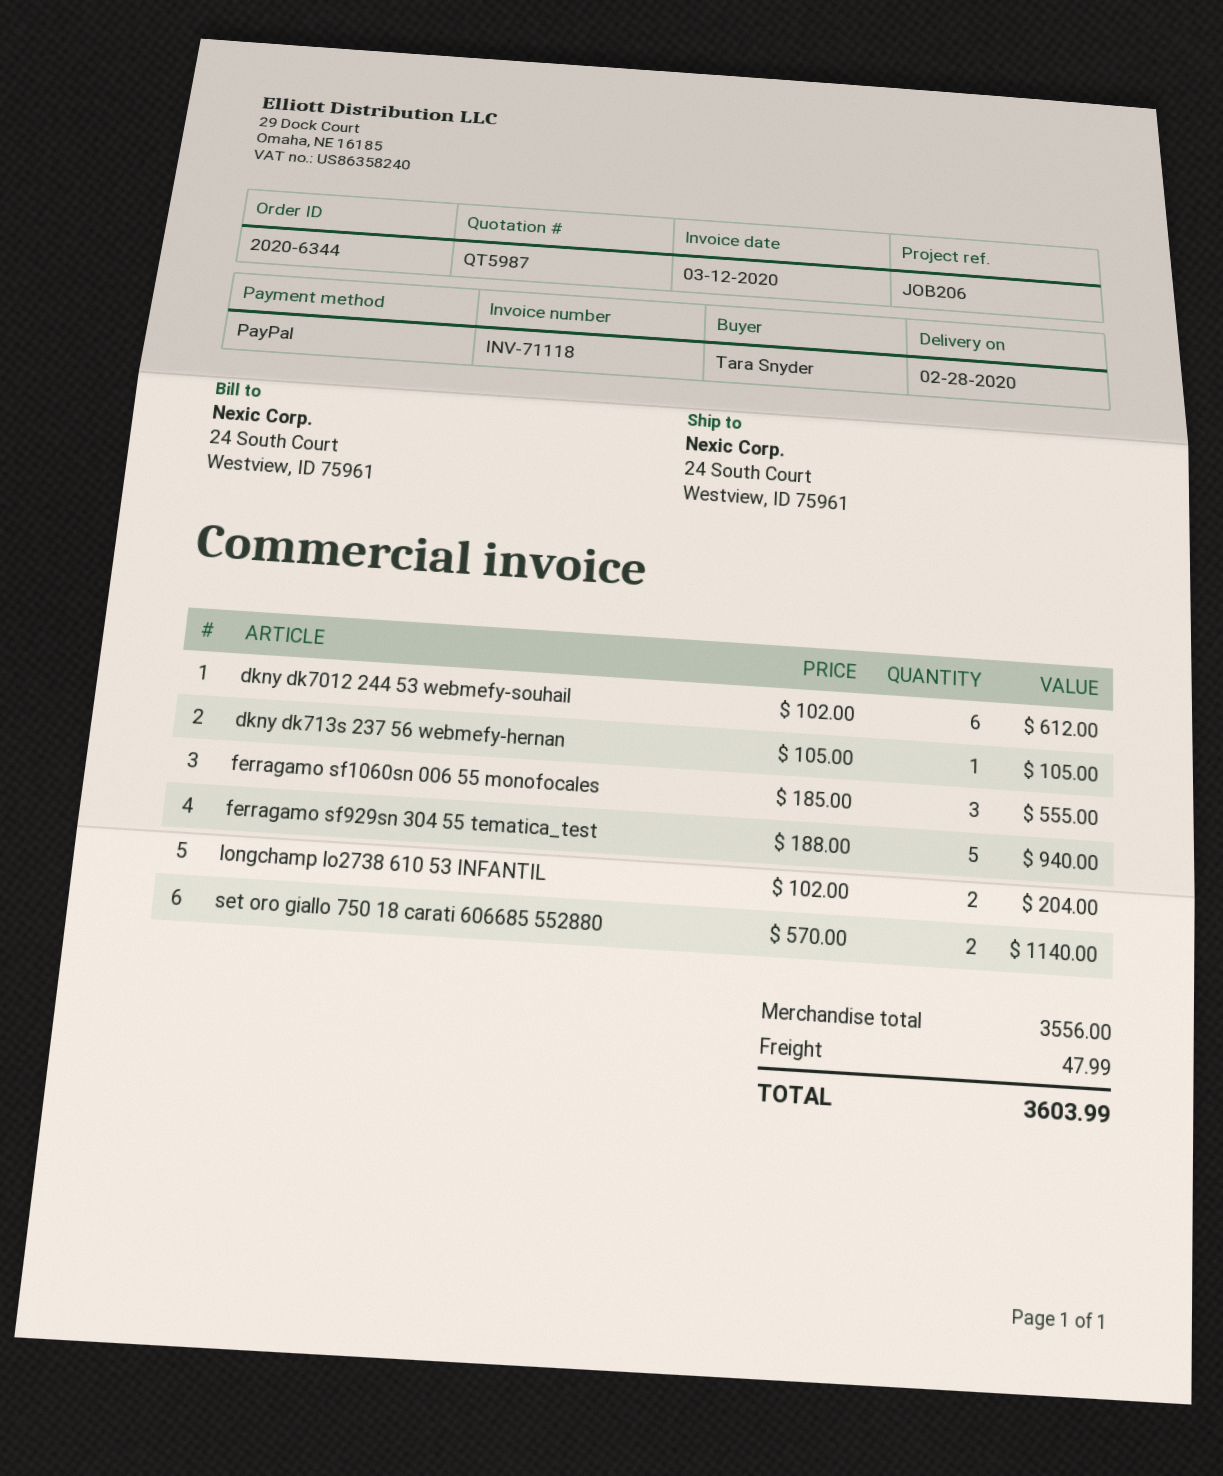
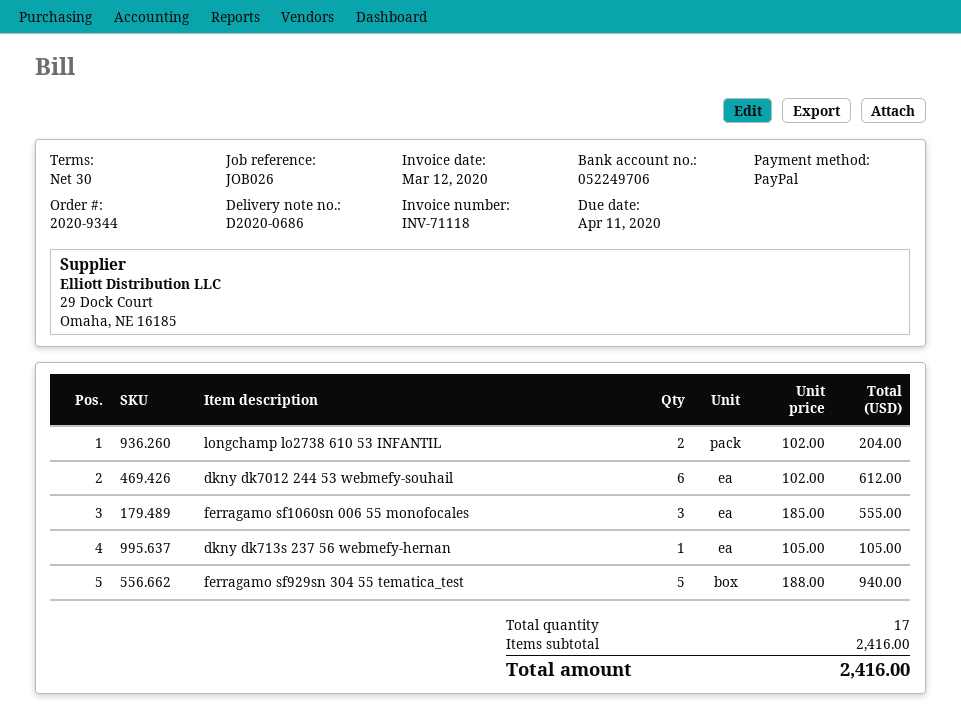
order number: 2020-6344 -> 2020-9344
reference: JOB206 -> JOB026
set oro giallo 750 18 carati 606685 552880: 2 x 570.00 = 1140.00 -> none
subtotal: 3556.00 -> 2416.00
shipping: 47.99 -> none
total: 3603.99 -> 2416.00

